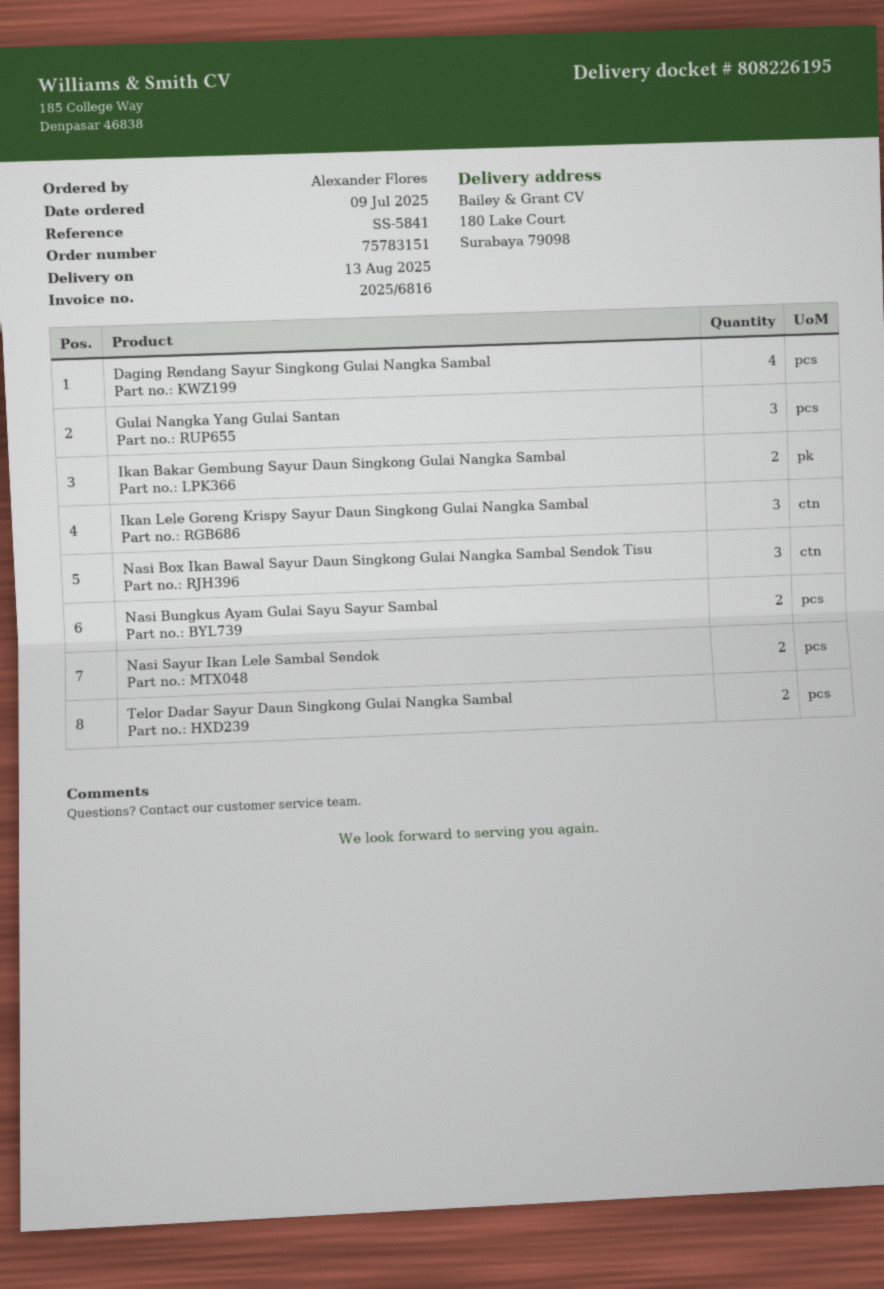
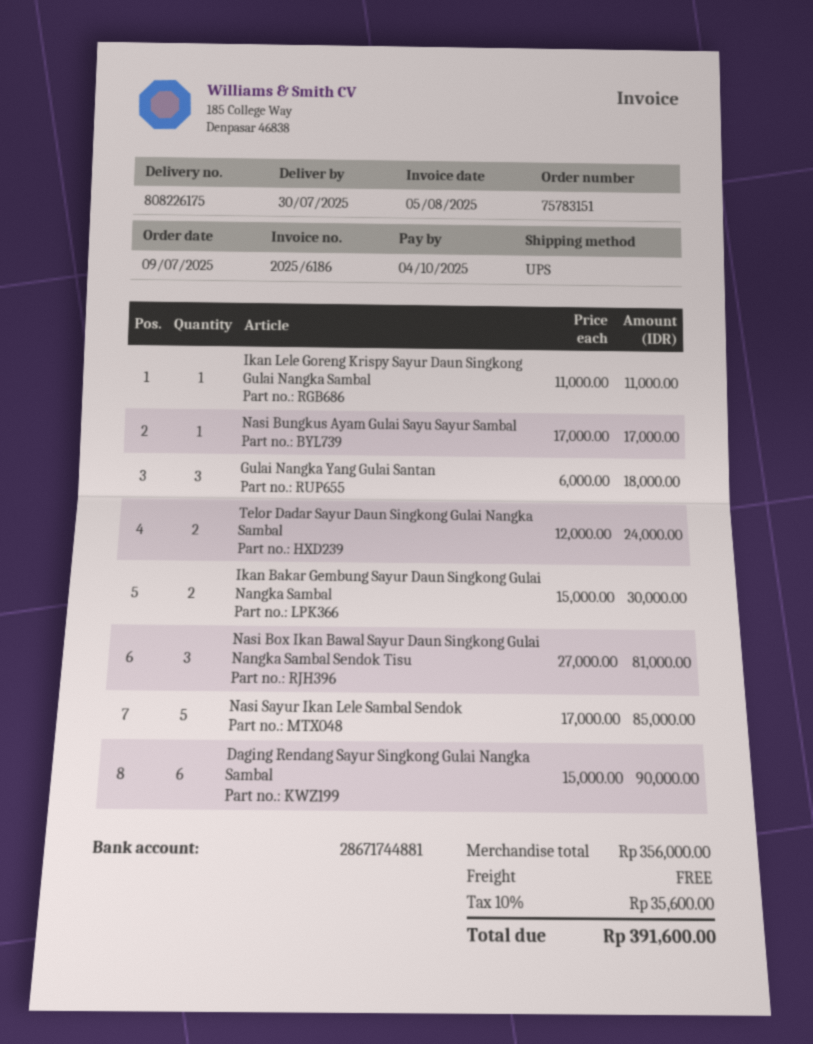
delivery note number: 808226195 -> 808226175
delivery date: 2025-08-13 -> 2025-07-30
invoice number: 2025/6816 -> 2025/6186
Daging Rendang Sayur Singkong Gulai Nangka Sambal: 4 -> 6
Ikan Lele Goreng Krispy Sayur Daun Singkong Gulai Nangka Sambal: 3 -> 1
Nasi Bungkus Ayam Gulai Sayu Sayur Sambal: 2 -> 1
Nasi Sayur Ikan Lele Sambal Sendok: 2 -> 5

